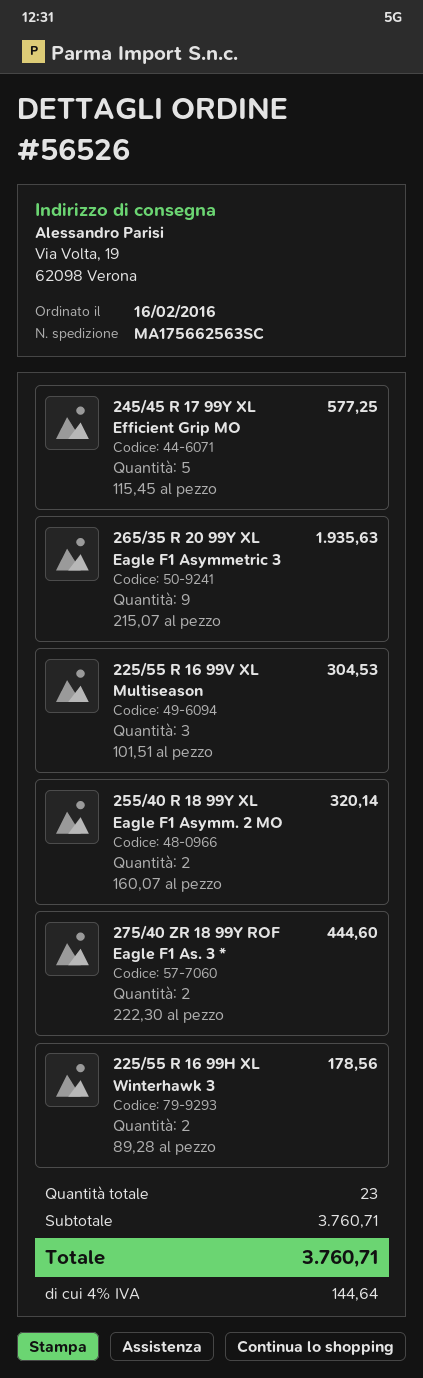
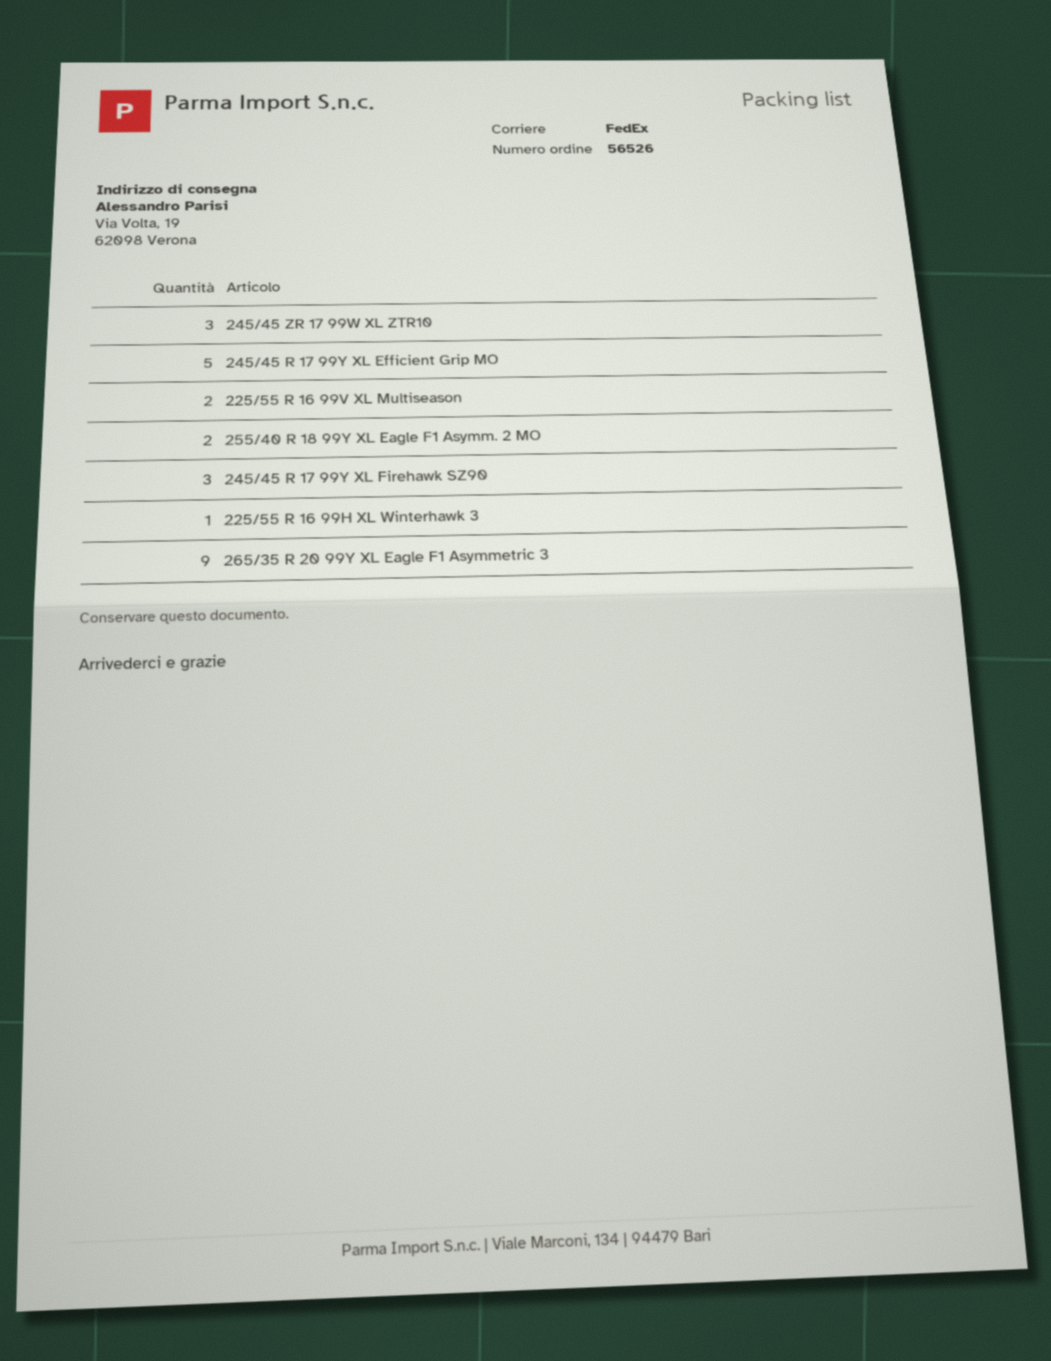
225/55 R 16 99V XL Multiseason: 3 -> 2
275/40 ZR 18 99Y ROF Eagle F1 As. 3 *: 2 -> none
225/55 R 16 99H XL Winterhawk 3: 2 -> 1
245/45 ZR 17 99W XL ZTR10: none -> 3
245/45 R 17 99Y XL Firehawk SZ90: none -> 3

